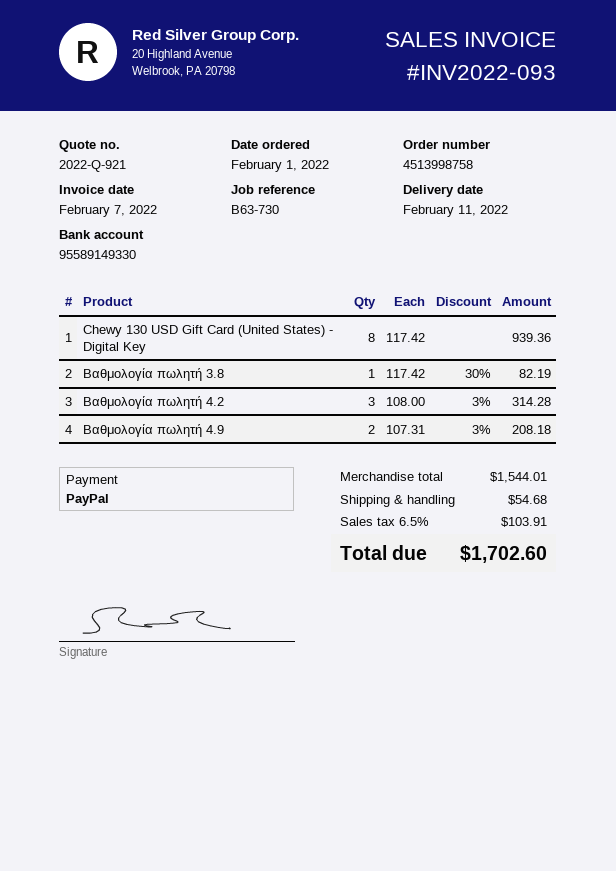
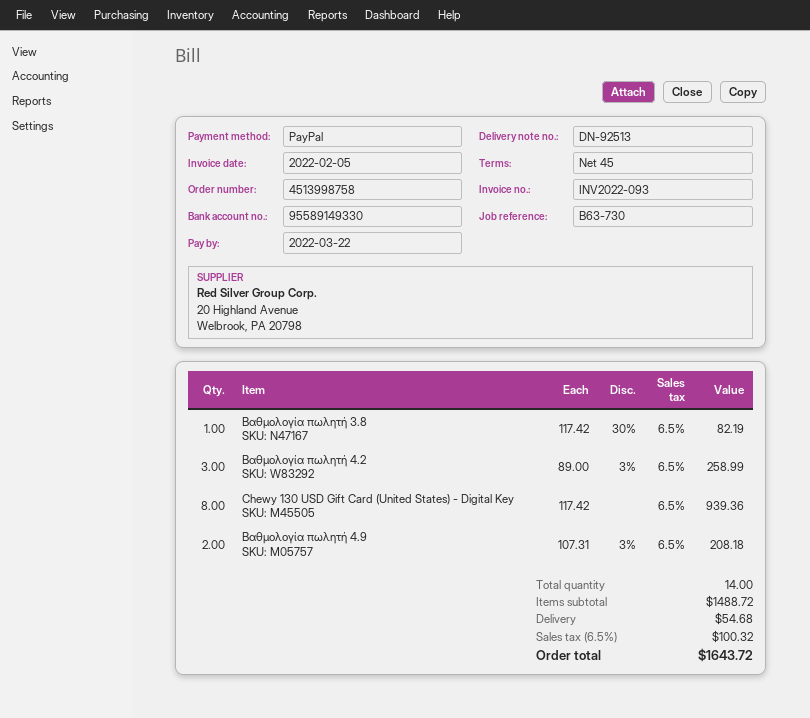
invoice date: 2022-02-07 -> 2022-02-05
Βαθμολογία πωλητή 4.2: 3 x 108.00 - 3% = 314.28 -> 3 x 89.00 - 3% = 258.99
subtotal: 1544.01 -> 1488.72
tax: 6.5% = 103.91 -> 6.5% = 100.32
total: 1702.60 -> 1643.72

